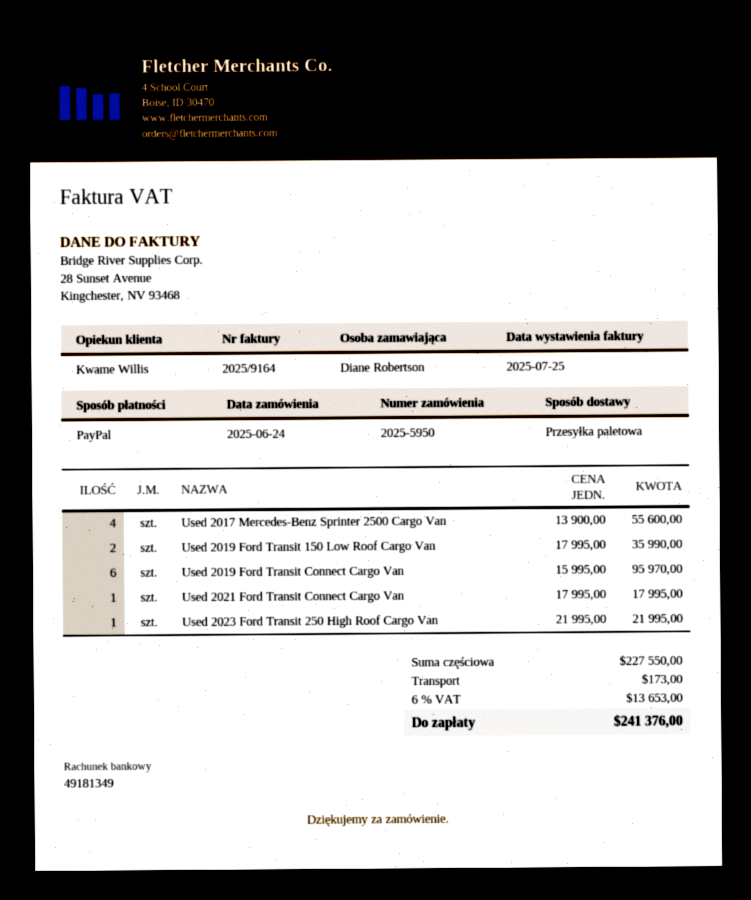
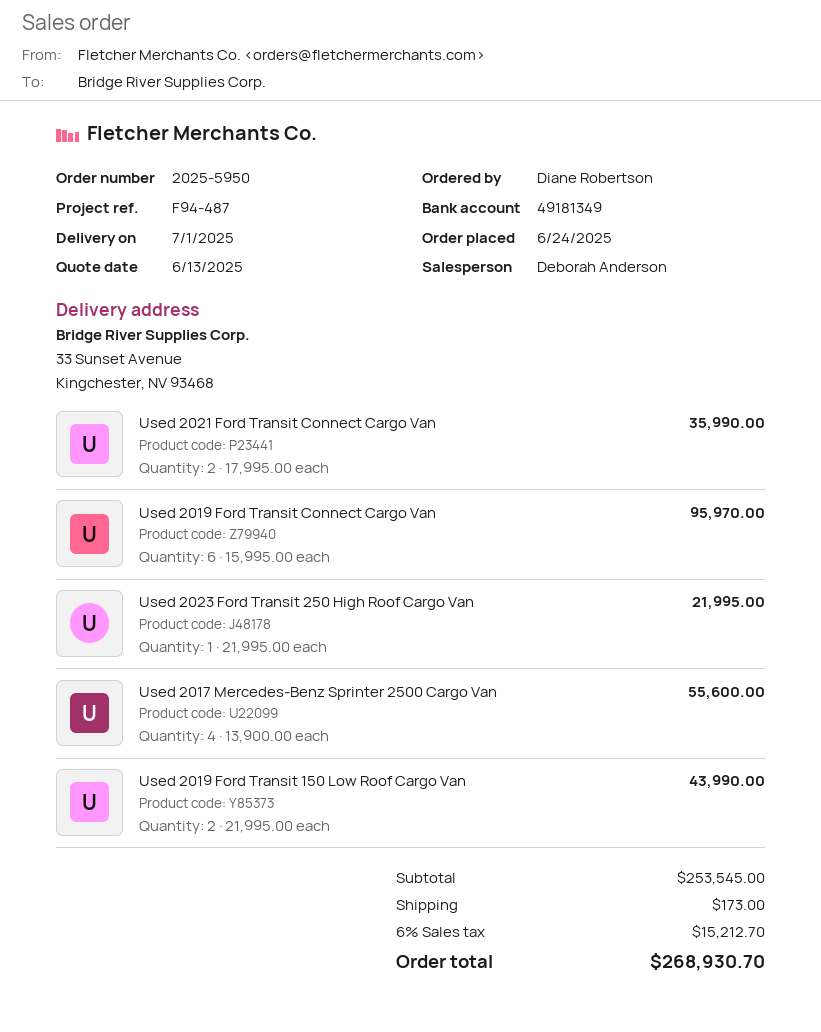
sales rep: Kwame Willis -> Deborah Anderson
Used 2019 Ford Transit 150 Low Roof Cargo Van: 2 x 17995.00 = 35990.00 -> 2 x 21995.00 = 43990.00
Used 2021 Ford Transit Connect Cargo Van: 1 x 17995.00 = 17995.00 -> 2 x 17995.00 = 35990.00
subtotal: 227550.00 -> 253545.00
tax: 6% = 13653.00 -> 6% = 15212.70
total: 241376.00 -> 268930.70

